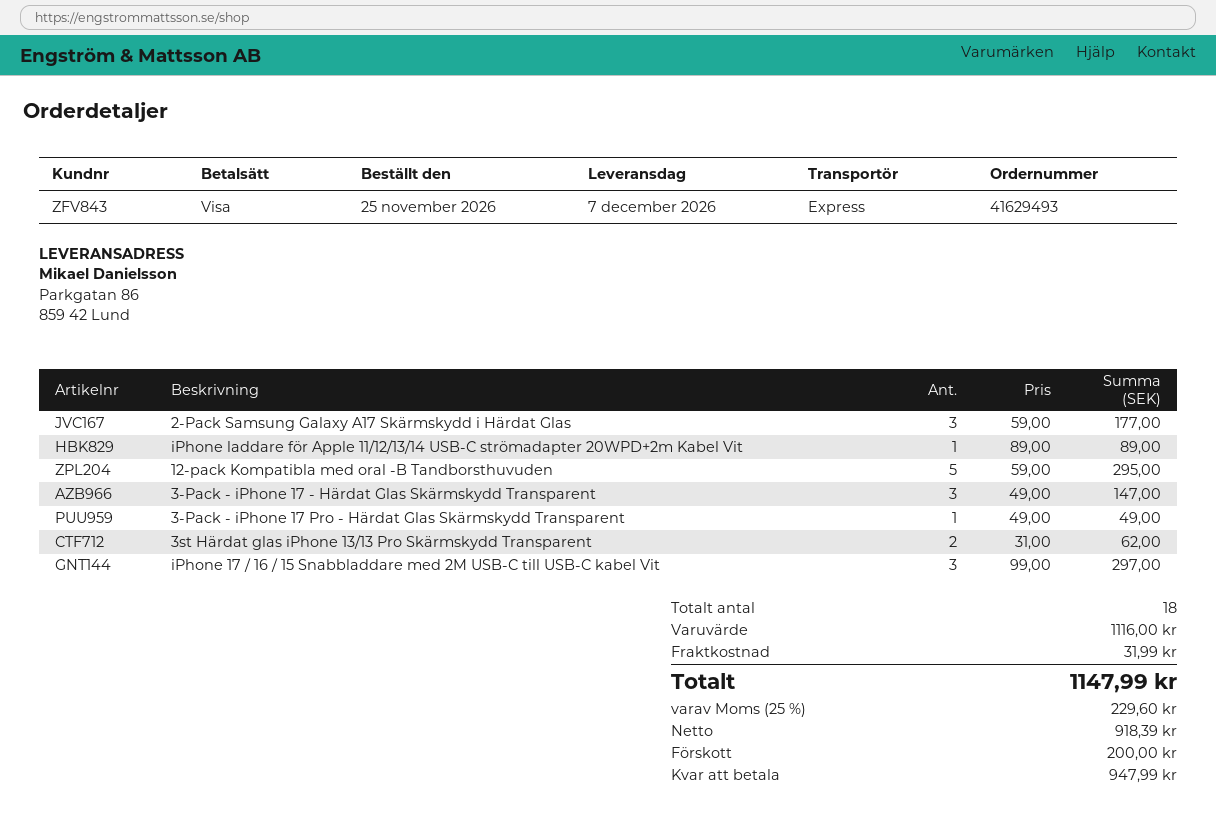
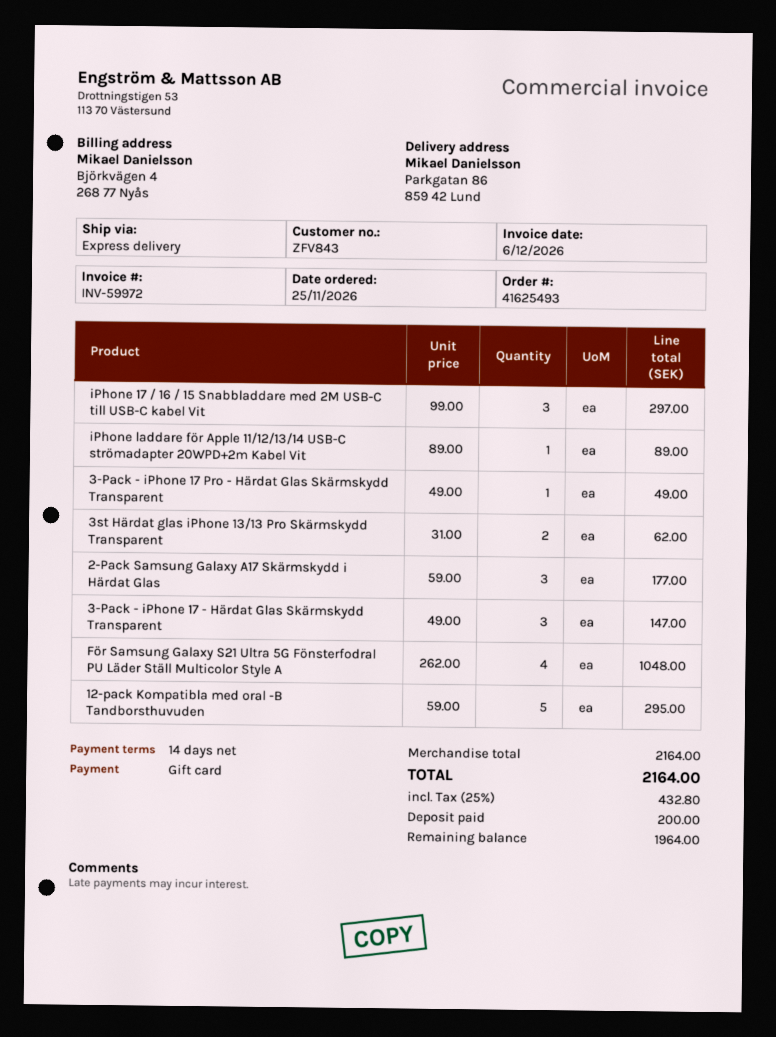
order number: 41629493 -> 41625493
payment method: Visa -> gift card
För Samsung Galaxy S21 Ultra 5G Fönsterfodral PU Läder Ställ Multicolor Style A: none -> 4 x 262.00 = 1048.00
subtotal: 1116.00 -> 2164.00
shipping: 31.99 -> none
tax: 25% = 229.60 -> 25% = 432.80
total: 1147.99 -> 2164.00
balance: 947.99 -> 1964.00

